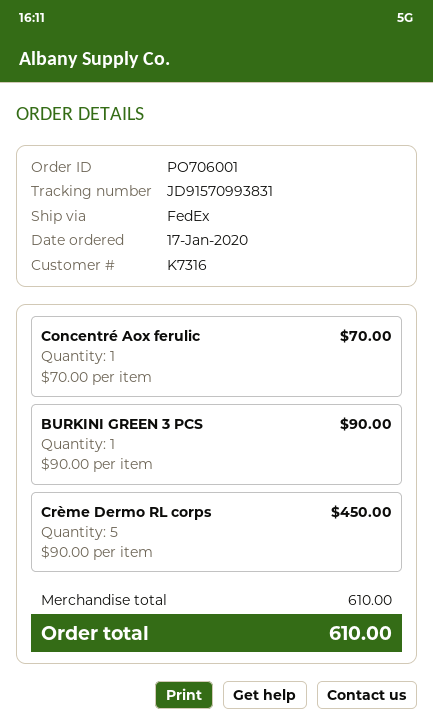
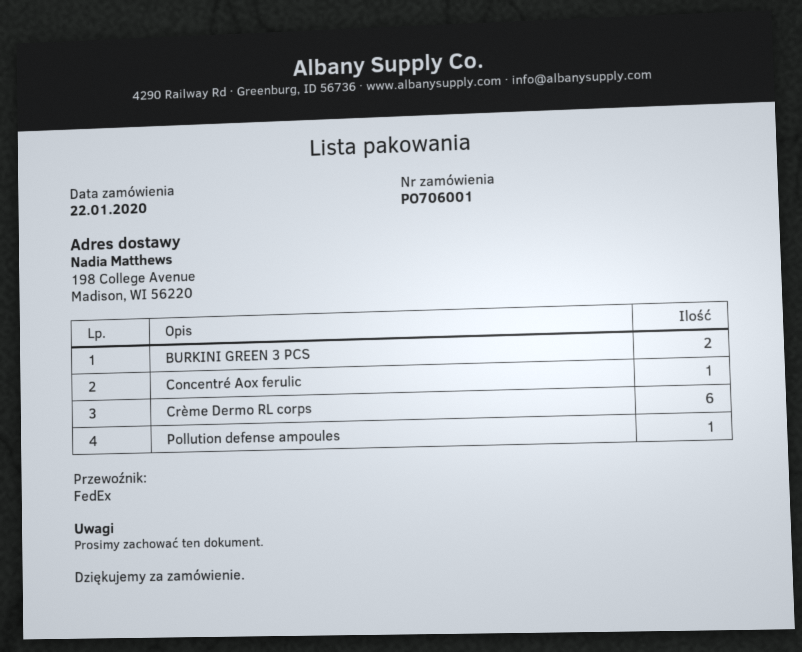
order date: 2020-01-17 -> 2020-01-22
BURKINI GREEN 3 PCS: 1 -> 2
Crème Dermo RL corps: 5 -> 6
Pollution defense ampoules: none -> 1

